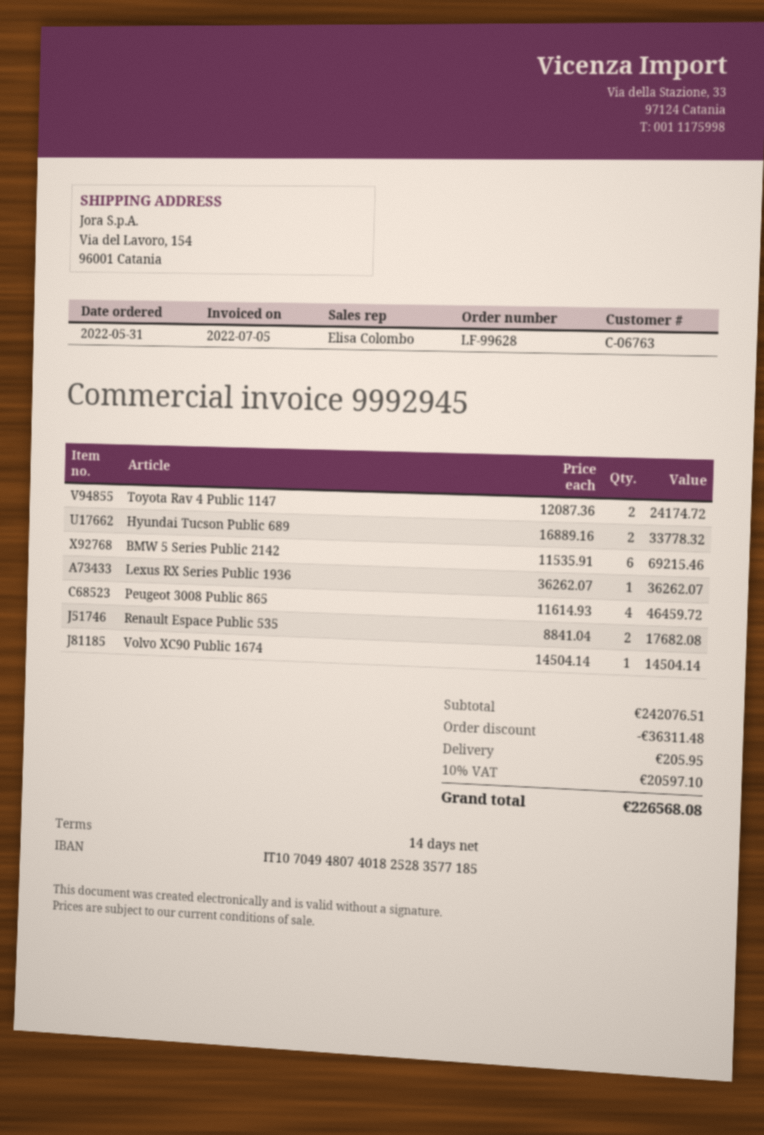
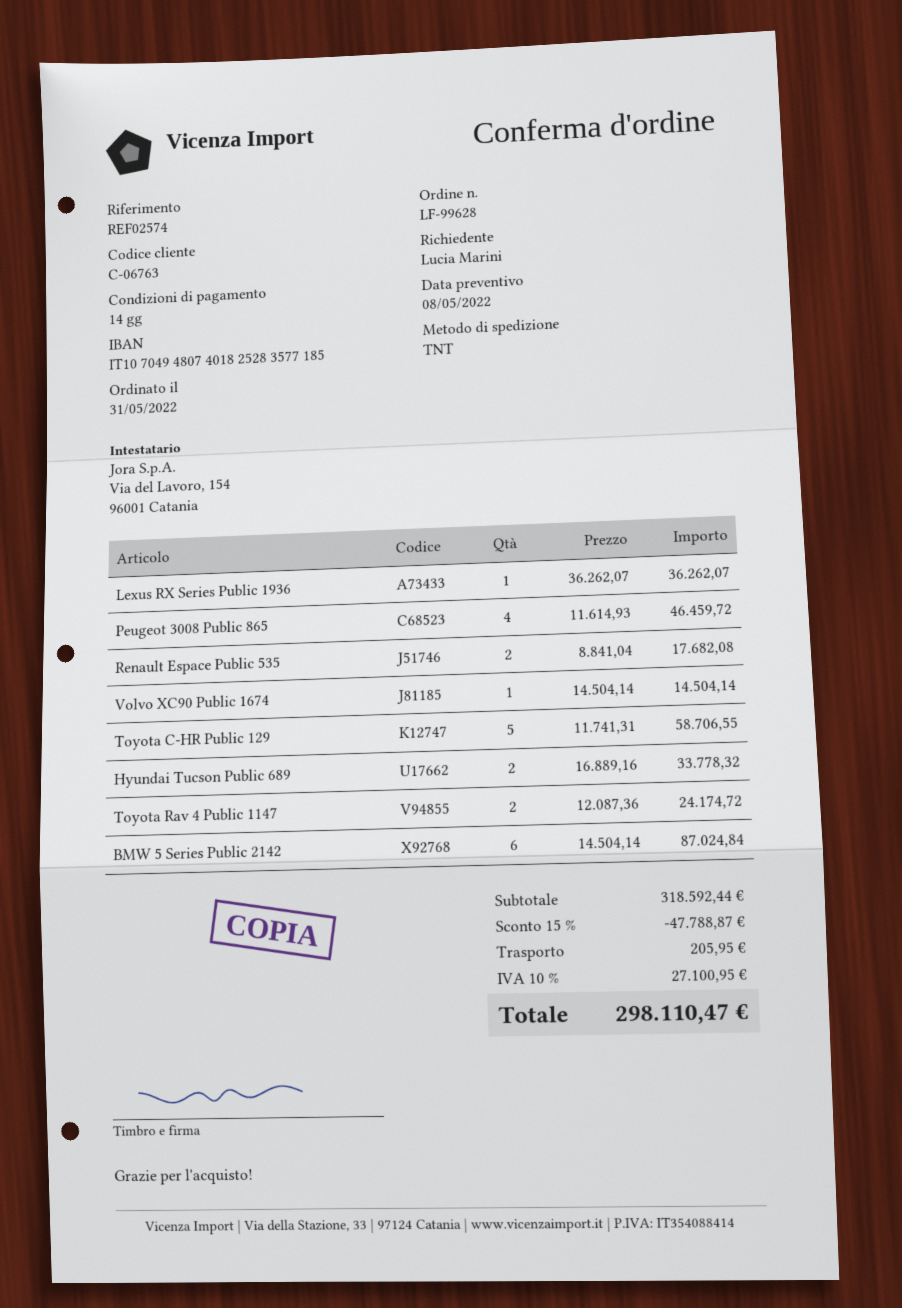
BMW 5 Series Public 2142: 6 x 11535.91 = 69215.46 -> 6 x 14504.14 = 87024.84
Toyota C-HR Public 129: none -> 5 x 11741.31 = 58706.55
subtotal: 242076.51 -> 318592.44
discount: 36311.48 -> 47788.87
tax: 10% = 20597.10 -> 10% = 27100.95
total: 226568.08 -> 298110.47

